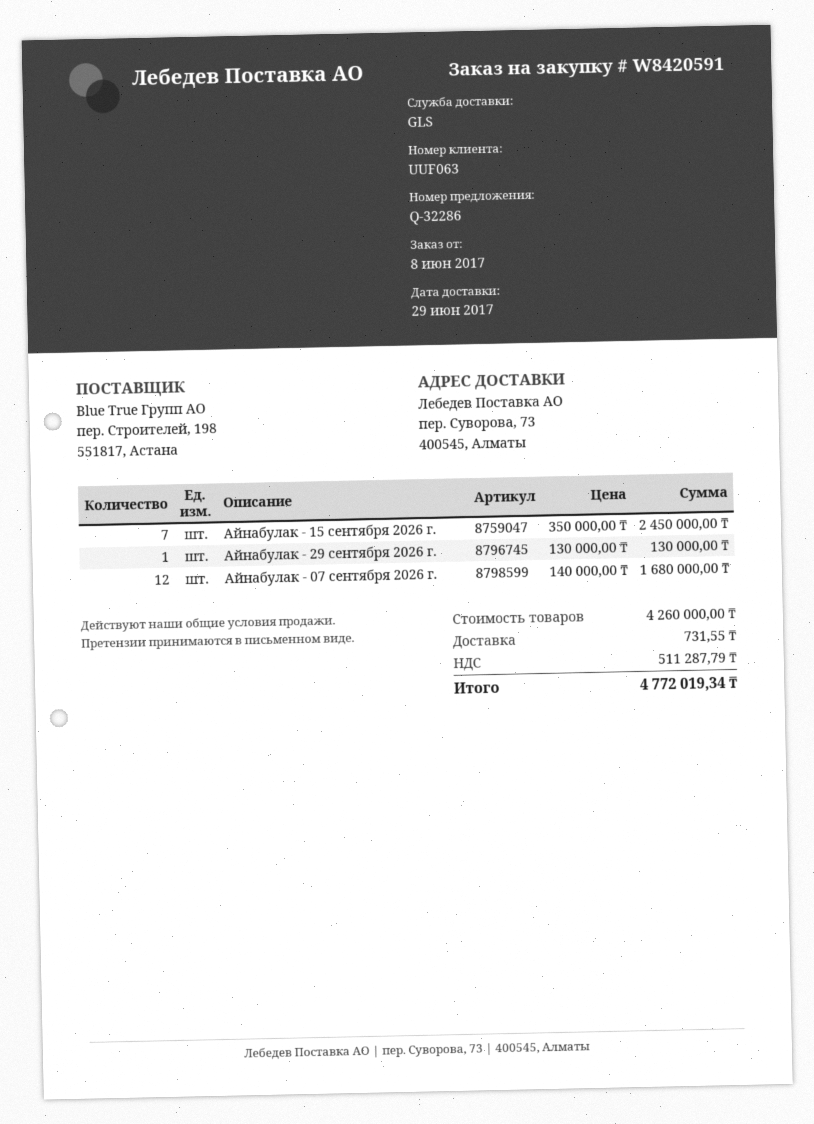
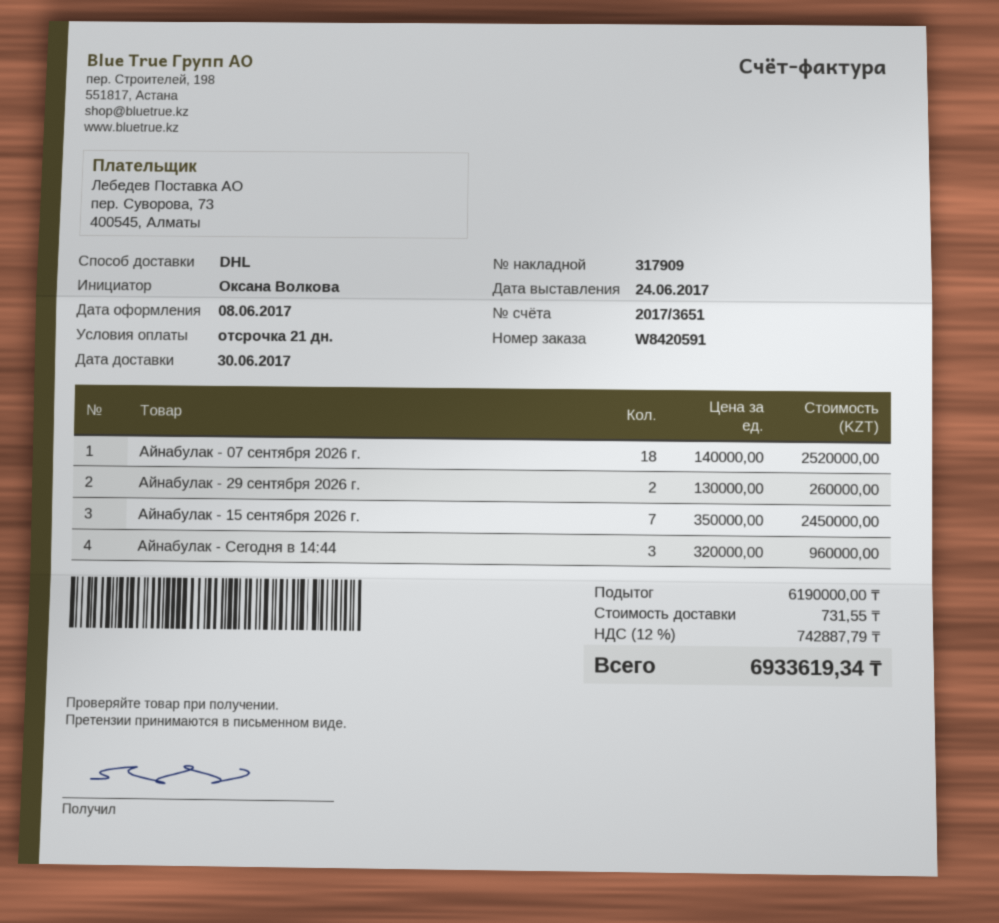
delivery date: 2017-06-29 -> 2017-06-30
shipping method: GLS -> DHL
Айнабулак - 29 сентября 2026 г.: 1 x 130000.00 = 130000.00 -> 2 x 130000.00 = 260000.00
Айнабулак - 07 сентября 2026 г.: 12 x 140000.00 = 1680000.00 -> 18 x 140000.00 = 2520000.00
Айнабулак - Сегодня в 14:44: none -> 3 x 320000.00 = 960000.00
subtotal: 4260000.00 -> 6190000.00
tax: 511287.79 -> 742887.79
total: 4772019.34 -> 6933619.34

